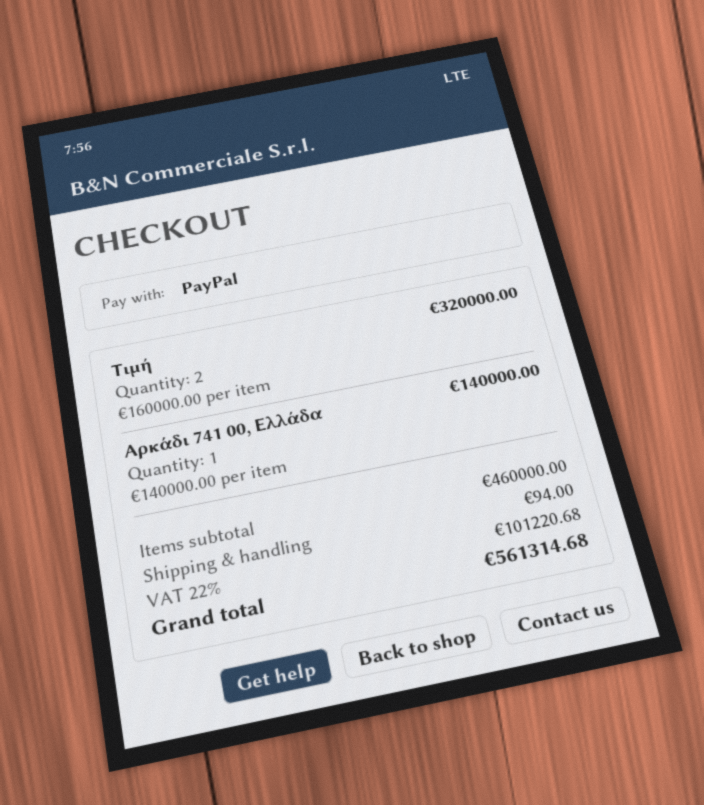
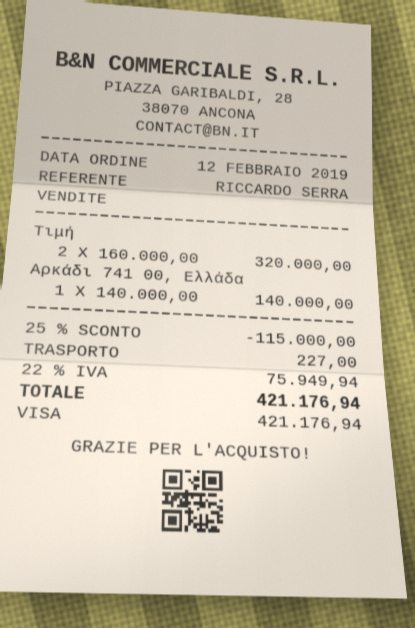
payment method: PayPal -> Visa
discount: none -> 25% = 115000.00
shipping: 94.00 -> 227.00
tax: 22% = 101220.68 -> 22% = 75949.94
total: 561314.68 -> 421176.94

